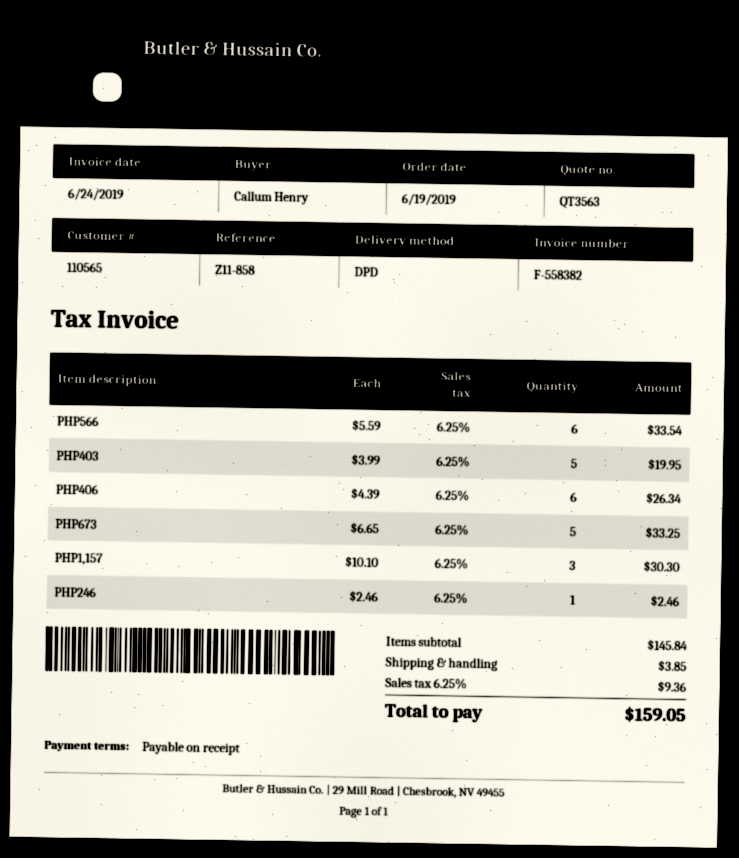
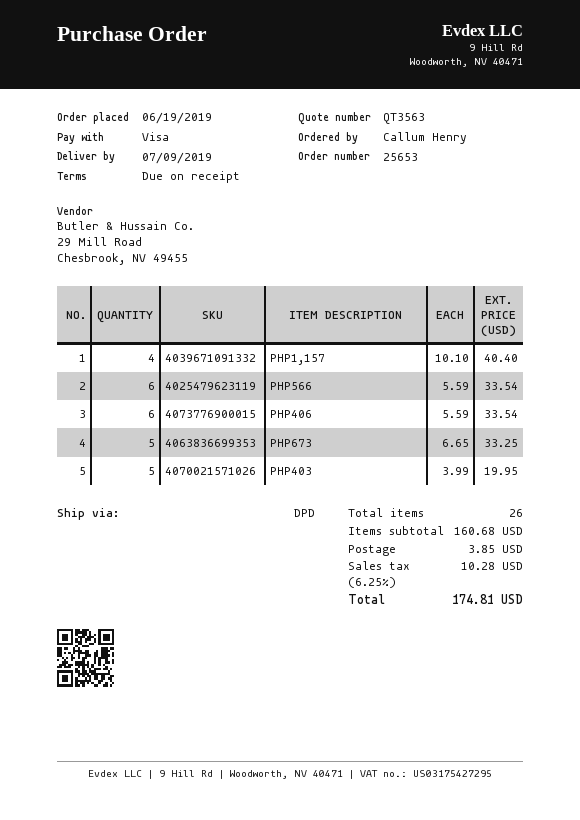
PHP406: 6 x 4.39 = 26.34 -> 6 x 5.59 = 33.54
PHP1,157: 3 x 10.10 = 30.30 -> 4 x 10.10 = 40.40
PHP246: 1 x 2.46 = 2.46 -> none
subtotal: 145.84 -> 160.68
tax: 6.25% = 9.36 -> 6.25% = 10.28
total: 159.05 -> 174.81

